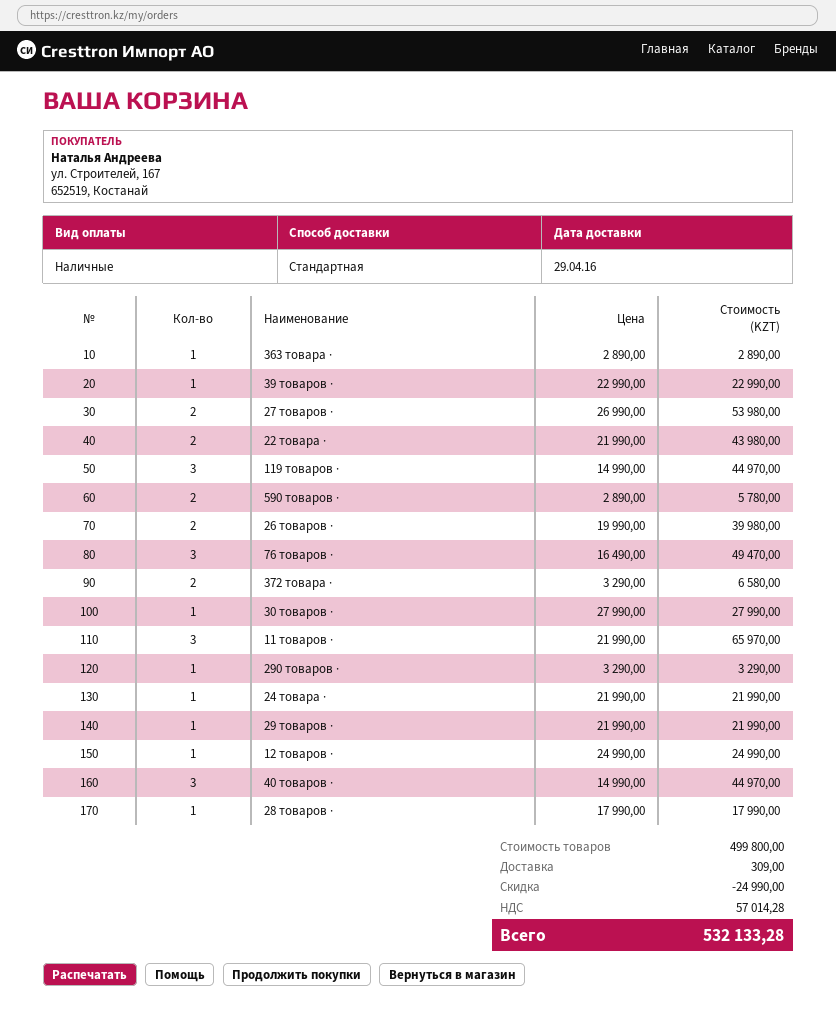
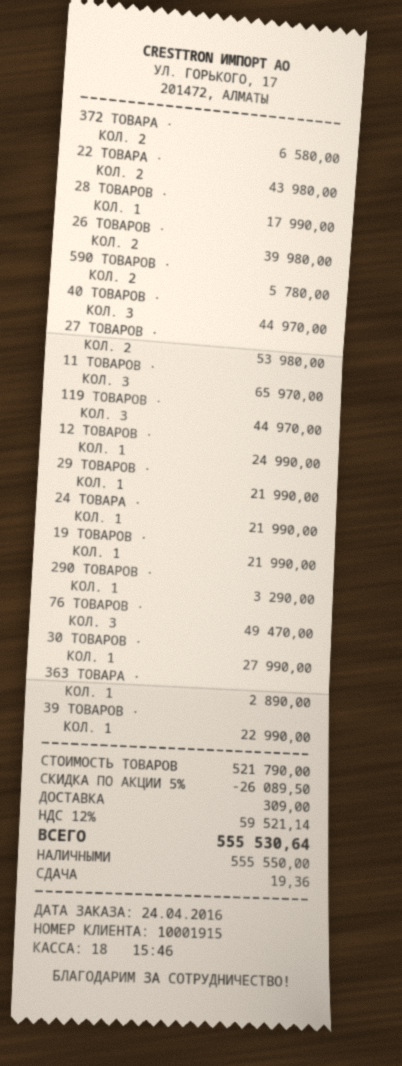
19 ТОВАРОВ ·: none -> 1 for 21990.00
subtotal: 499800.00 -> 521790.00
discount: 24990.00 -> 26089.50
tax: 57014.28 -> 59521.14
total: 532133.28 -> 555530.64

